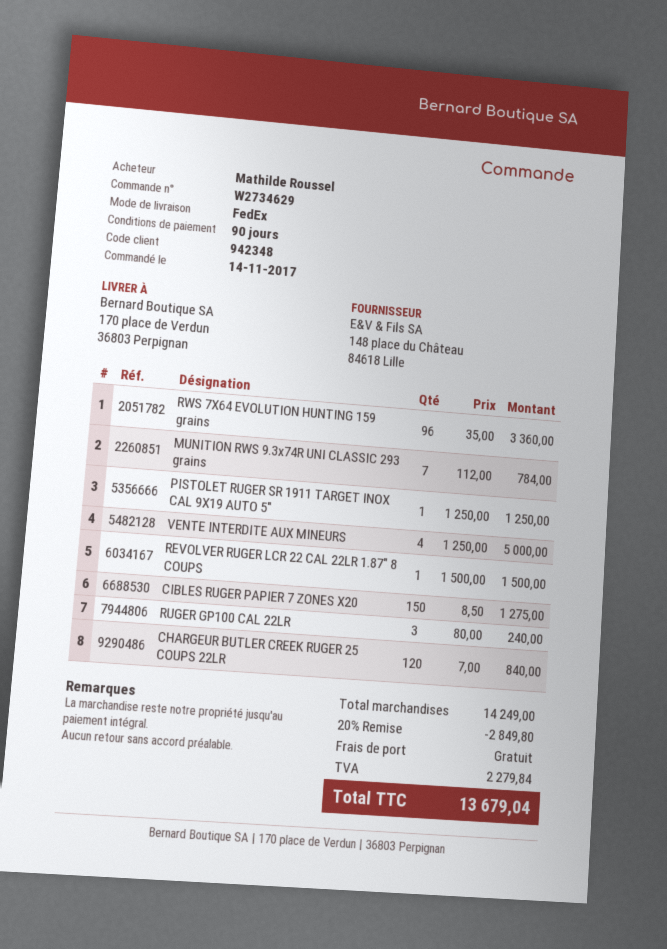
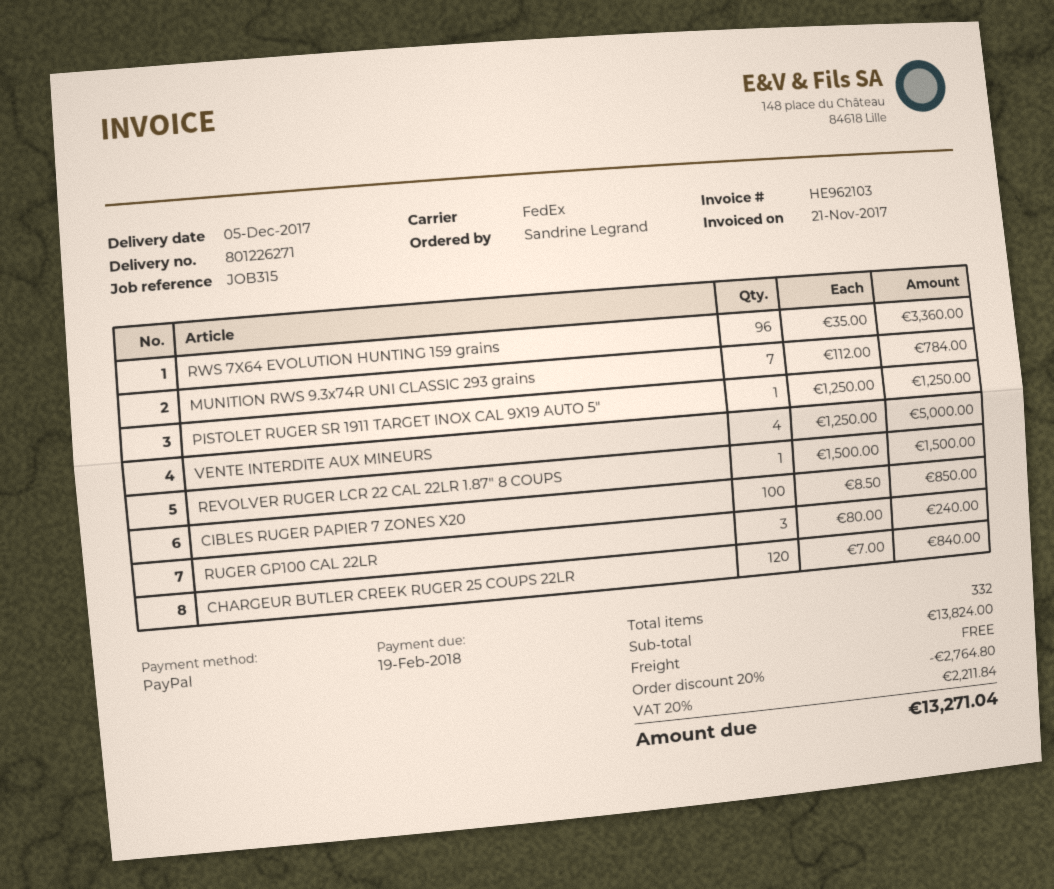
ordered by: Mathilde Roussel -> Sandrine Legrand
CIBLES RUGER PAPIER 7 ZONES X20: 150 x 8.50 = 1275.00 -> 100 x 8.50 = 850.00
subtotal: 14249.00 -> 13824.00
discount: 20% = 2849.80 -> 20% = 2764.80
tax: 2279.84 -> 2211.84
total: 13679.04 -> 13271.04

